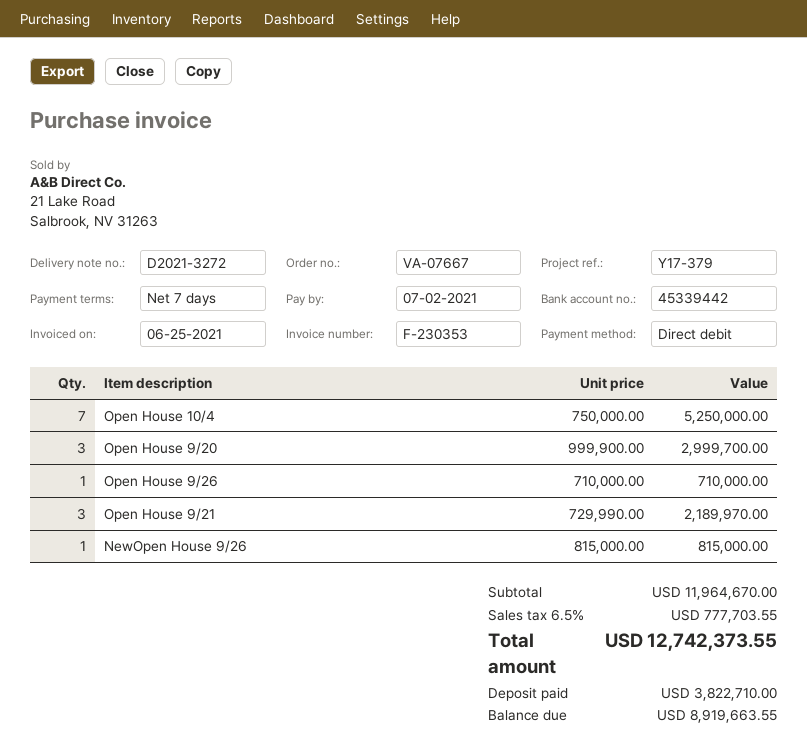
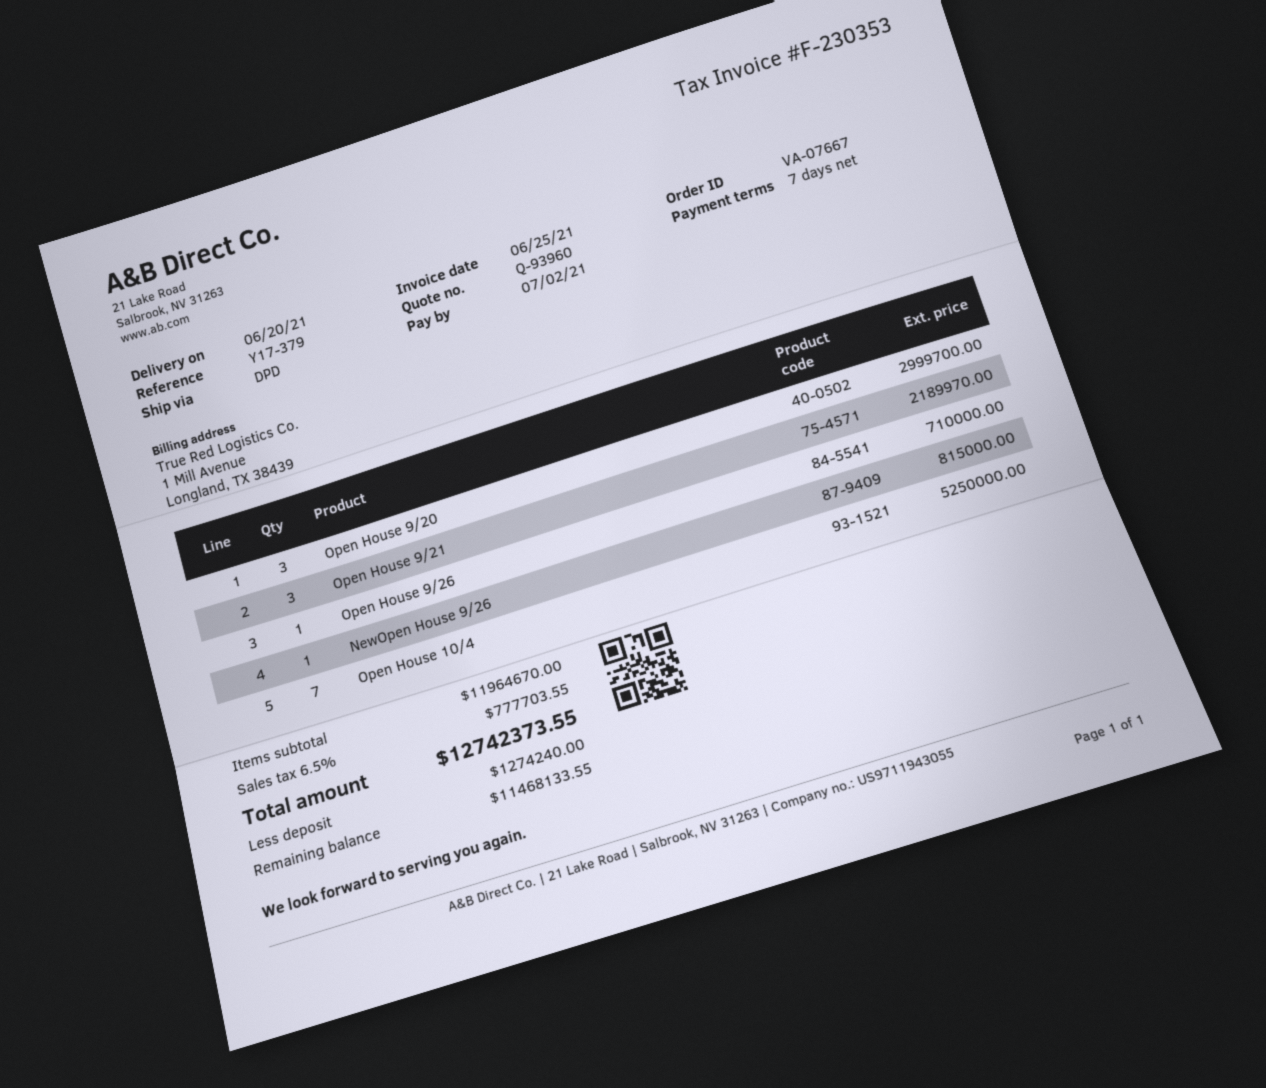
deposit: 3822710.00 -> 1274240.00
balance: 8919663.55 -> 11468133.55

